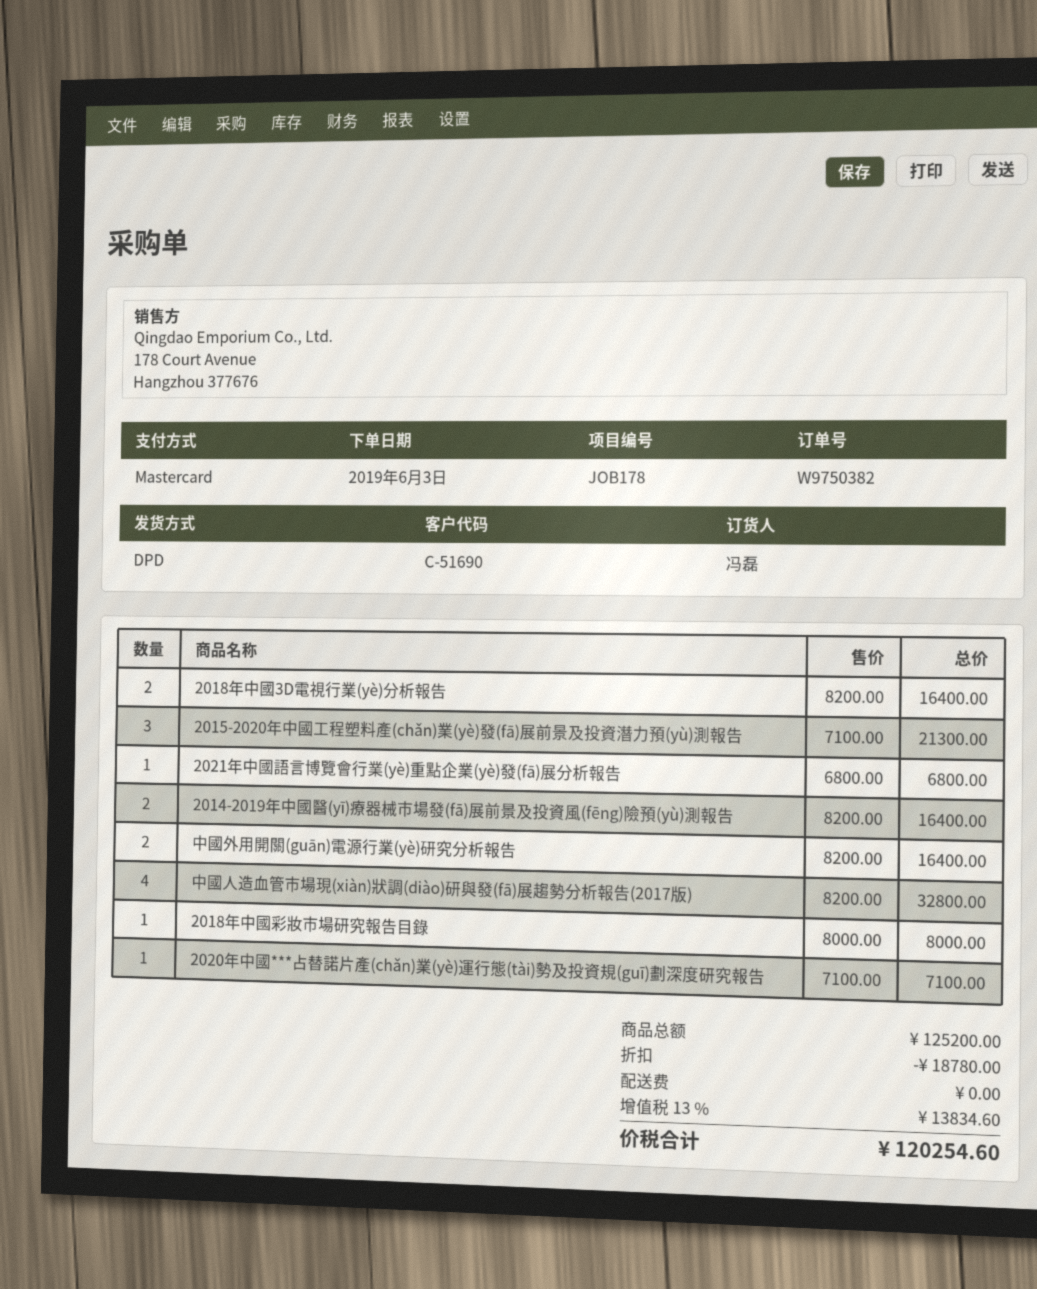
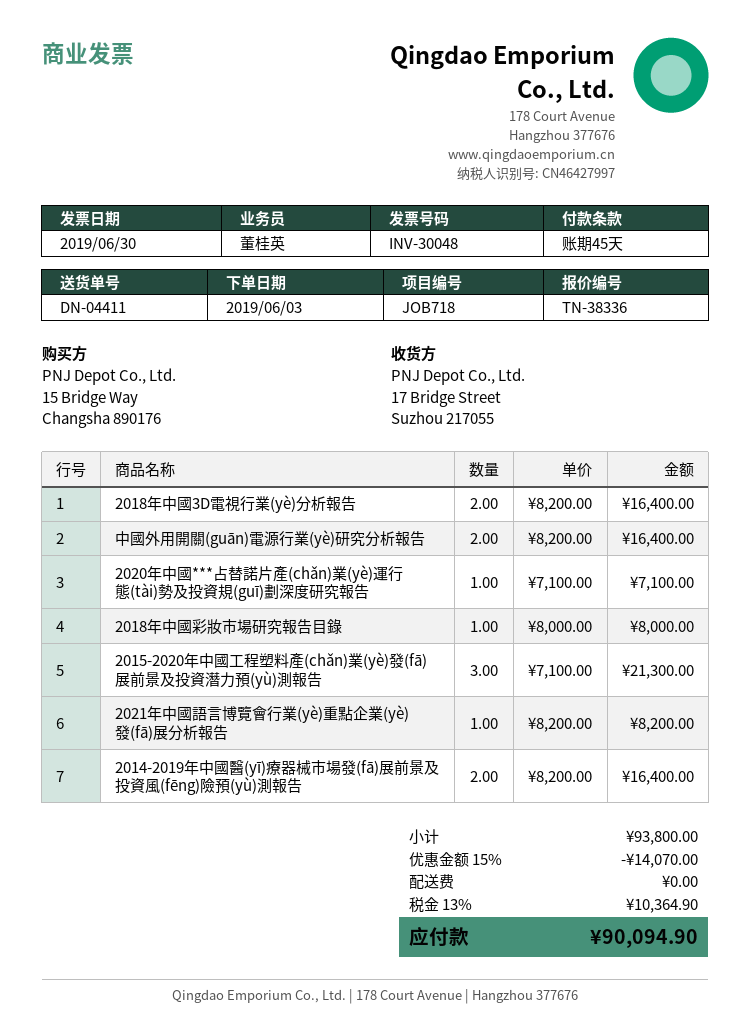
reference: JOB178 -> JOB718
2021年中國語言博覽會行業(yè)重點企業(yè)發(fā)展分析報告: 1 x 6800.00 = 6800.00 -> 1 x 8200.00 = 8200.00
中國人造血管市場現(xiàn)狀調(diào)研與發(fā)展趨勢分析報告(2017版): 4 x 8200.00 = 32800.00 -> none
subtotal: 125200.00 -> 93800.00
discount: 18780.00 -> 14070.00
tax: 13% = 13834.60 -> 13% = 10364.90
total: 120254.60 -> 90094.90

